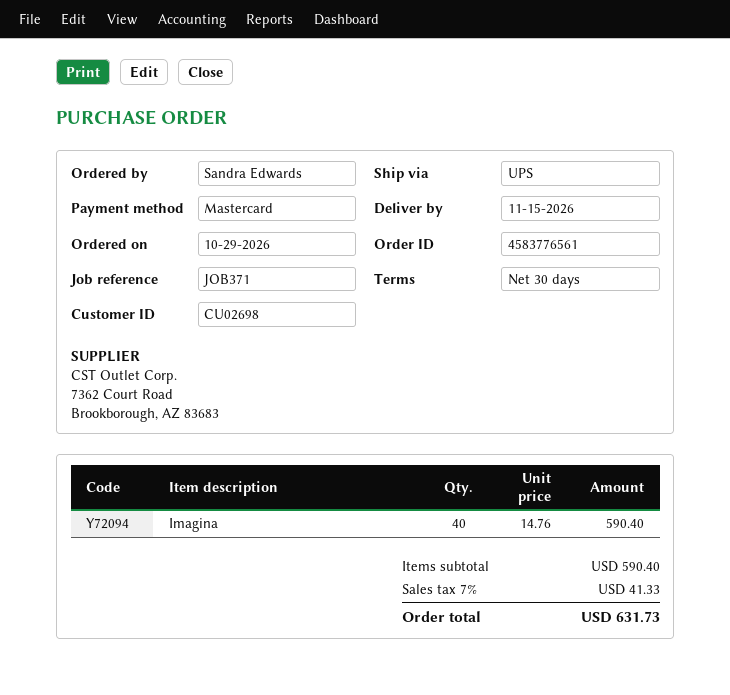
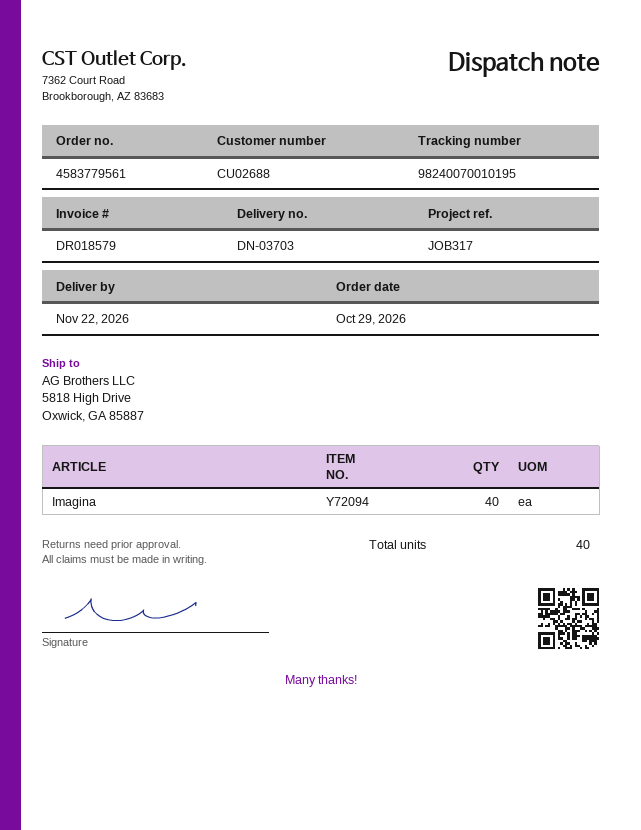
order number: 4583776561 -> 4583779561
delivery date: 2026-11-15 -> 2026-11-22
customer number: CU02698 -> CU02688
reference: JOB371 -> JOB317

